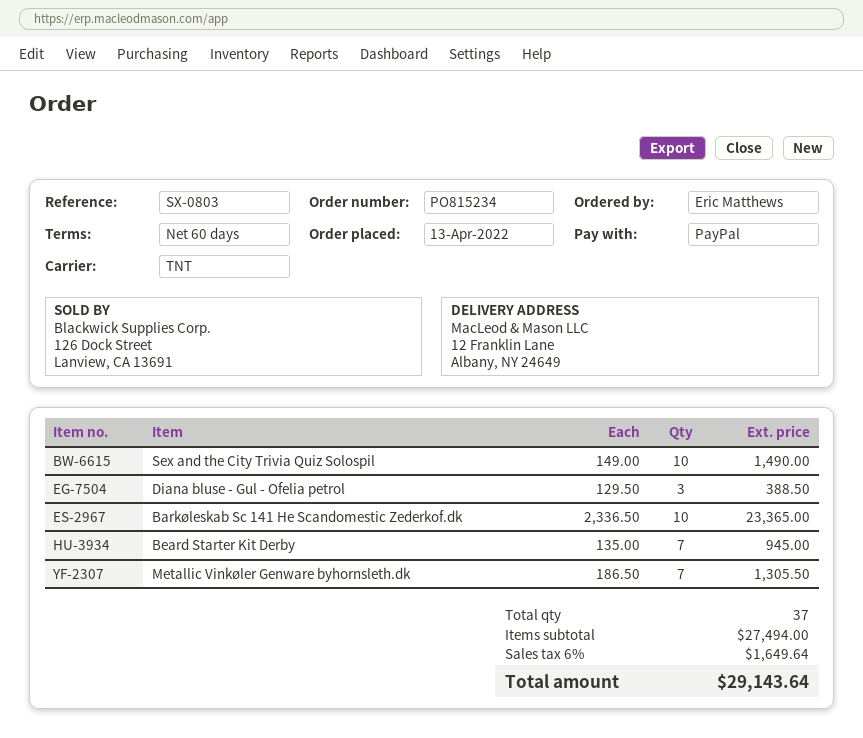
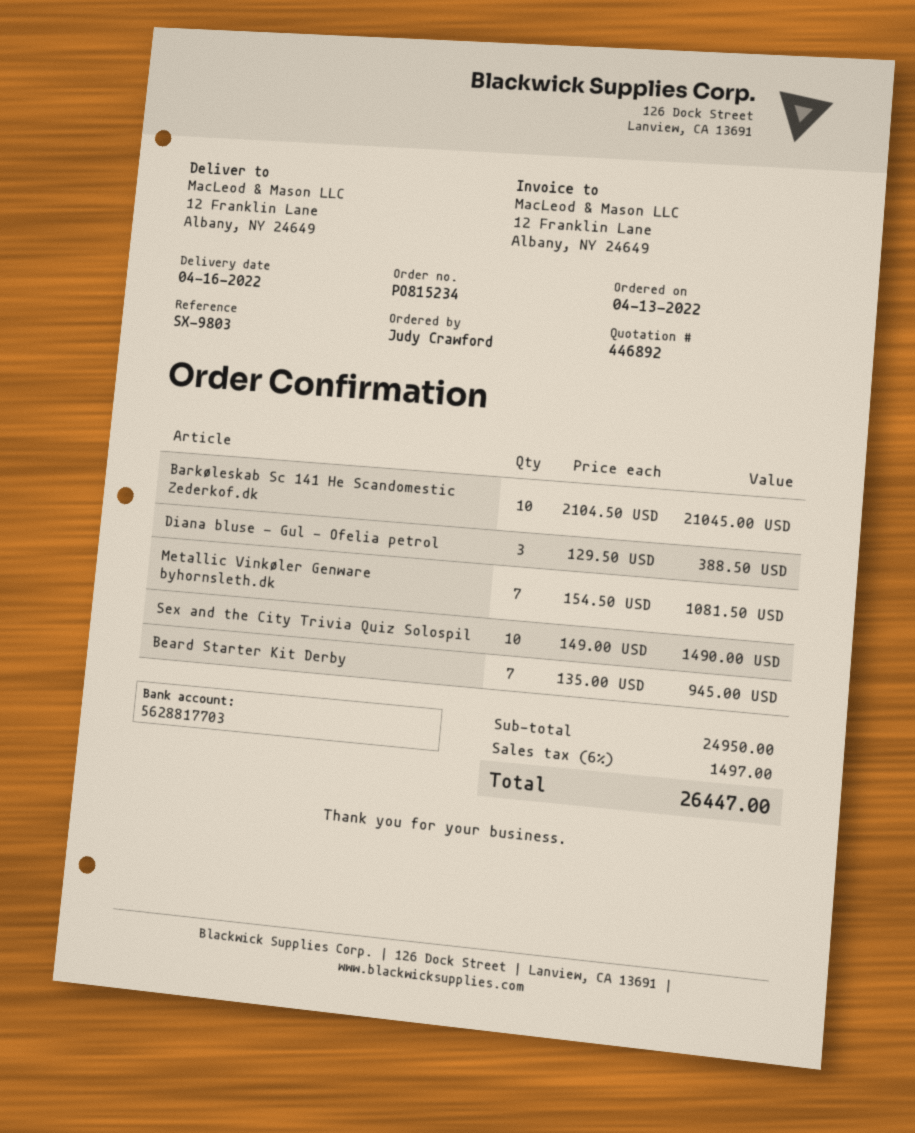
reference: SX-0803 -> SX-9803
ordered by: Eric Matthews -> Judy Crawford
Barkøleskab Sc 141 He Scandomestic Zederkof.dk: 10 x 2336.50 = 23365.00 -> 10 x 2104.50 = 21045.00
Metallic Vinkøler Genware byhornsleth.dk: 7 x 186.50 = 1305.50 -> 7 x 154.50 = 1081.50
subtotal: 27494.00 -> 24950.00
tax: 6% = 1649.64 -> 6% = 1497.00
total: 29143.64 -> 26447.00

